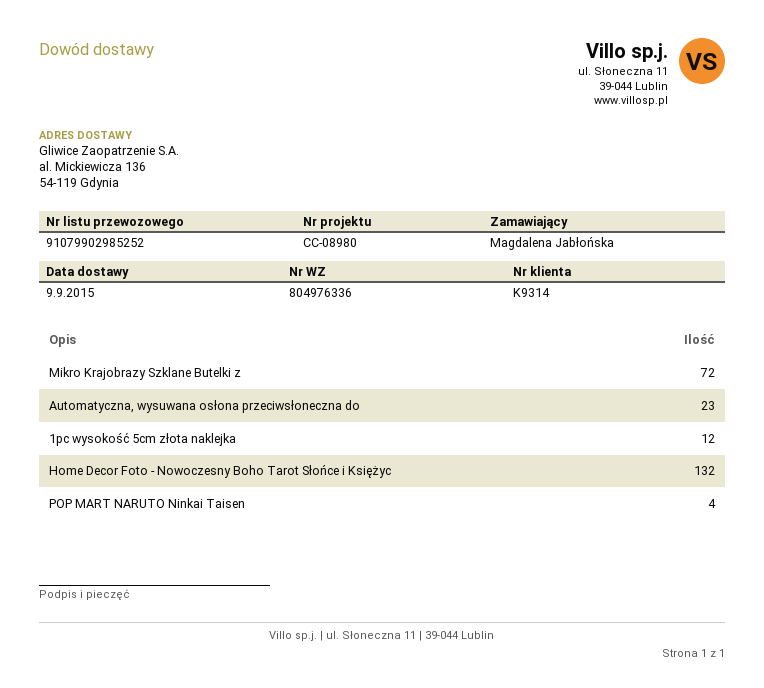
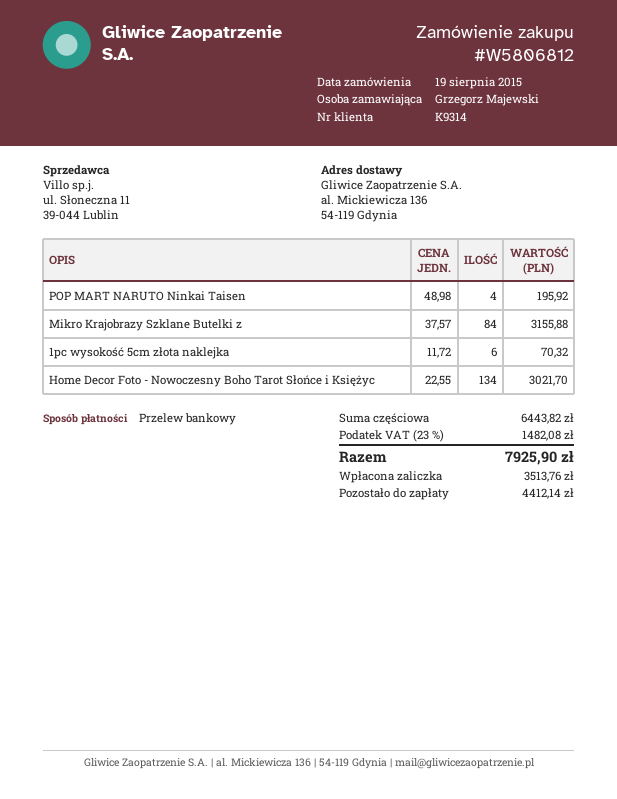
ordered by: Magdalena Jabłońska -> Grzegorz Majewski
Mikro Krajobrazy Szklane Butelki z: 72 -> 84
Automatyczna, wysuwana osłona przeciwsłoneczna do: 23 -> none
1pc wysokość 5cm złota naklejka: 12 -> 6
Home Decor Foto - Nowoczesny Boho Tarot Słońce i Księżyc: 132 -> 134

